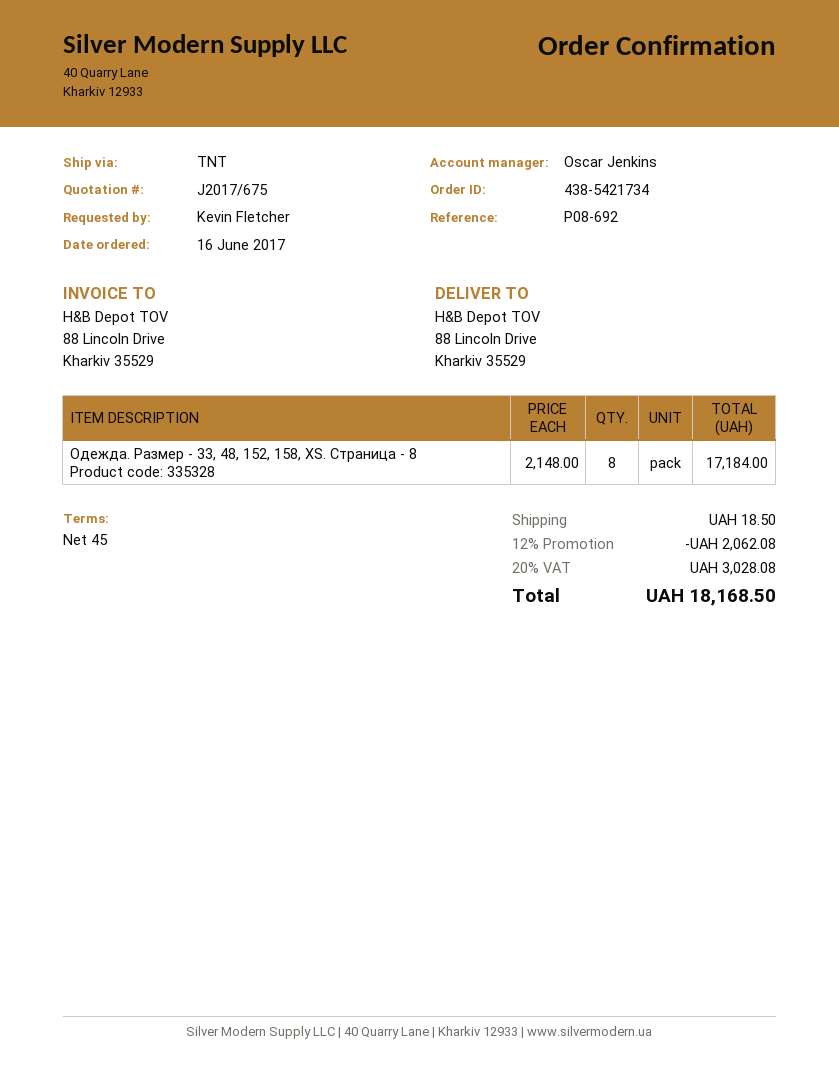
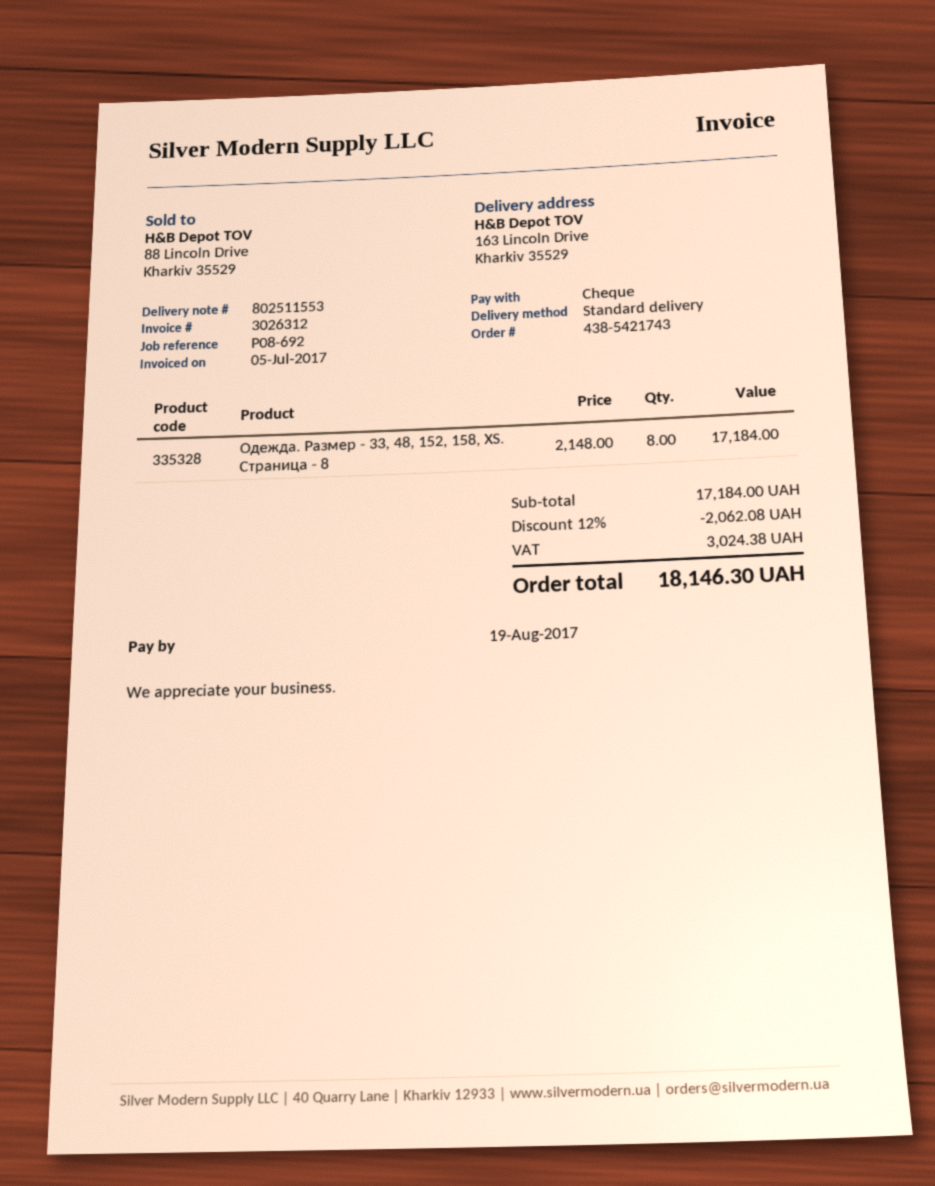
order number: 438-5421734 -> 438-5421743
shipping method: TNT -> standard
ship to: 88 Lincoln Drive, Kharkiv 35529 -> 163 Lincoln Drive, Kharkiv 35529
shipping: 18.50 -> none
tax: 3028.08 -> 3024.38
total: 18168.50 -> 18146.30

